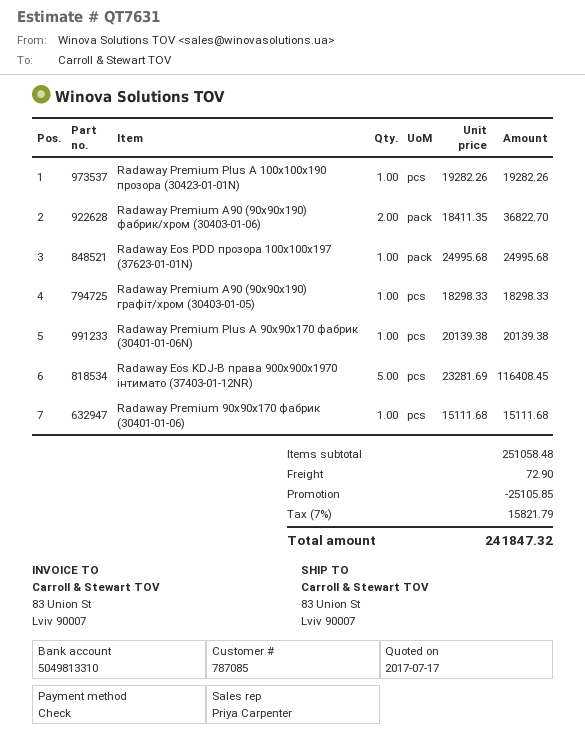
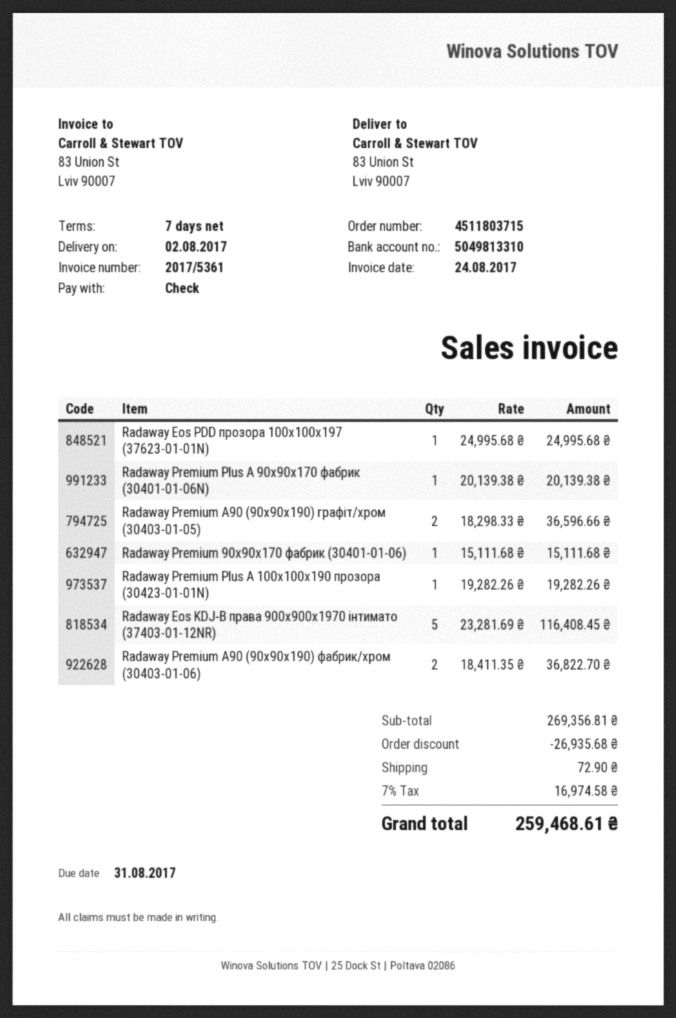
Radaway Premium A90 (90x90x190) графіт/хром (30403-01-05): 1 x 18298.33 = 18298.33 -> 2 x 18298.33 = 36596.66
subtotal: 251058.48 -> 269356.81
discount: 25105.85 -> 26935.68
tax: 7% = 15821.79 -> 7% = 16974.58
total: 241847.32 -> 259468.61

